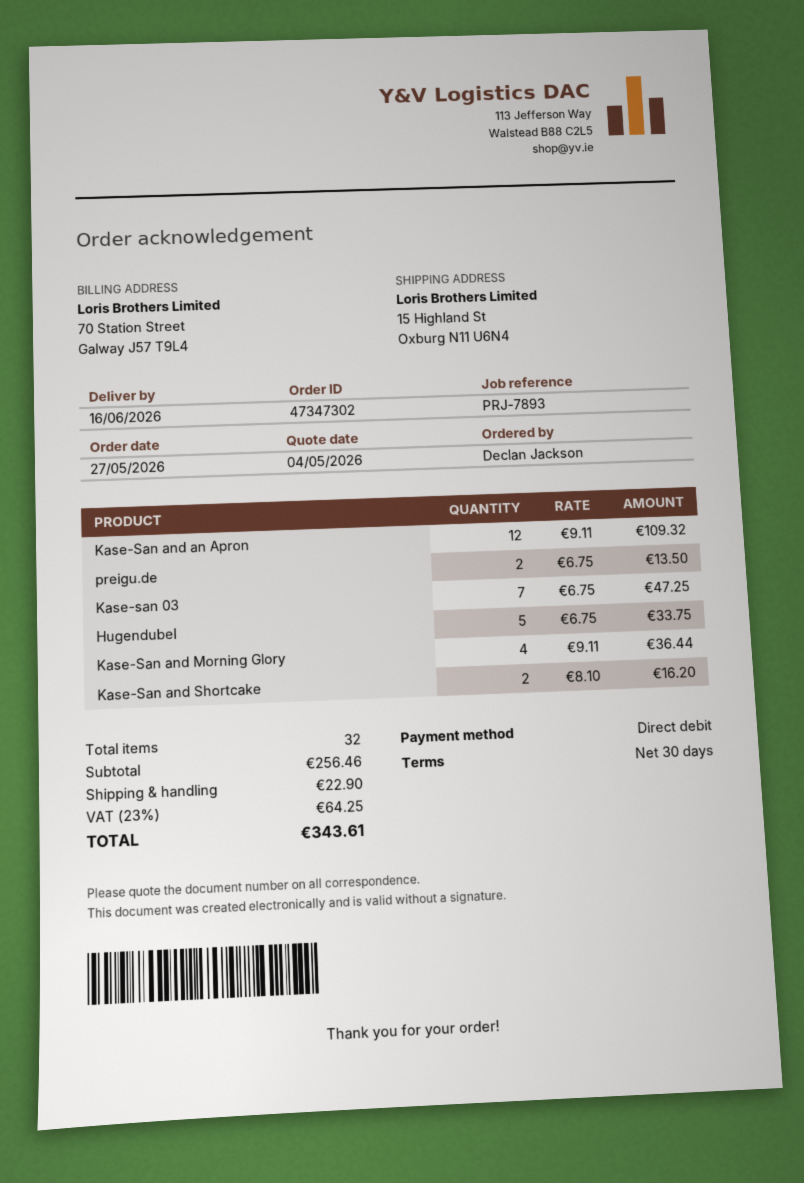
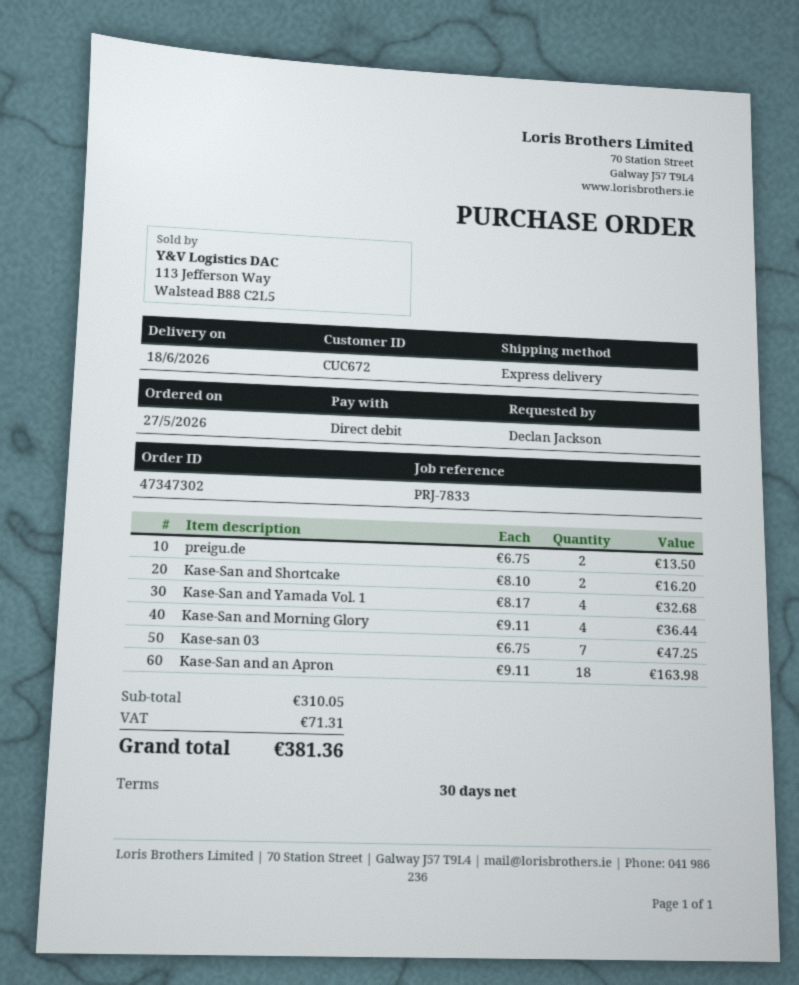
delivery date: 2026-06-16 -> 2026-06-18
reference: PRJ-7893 -> PRJ-7833
Kase-San and an Apron: 12 x 9.11 = 109.32 -> 18 x 9.11 = 163.98
Hugendubel: 5 x 6.75 = 33.75 -> none
Kase-San and Yamada Vol. 1: none -> 4 x 8.17 = 32.68
subtotal: 256.46 -> 310.05
shipping: 22.90 -> none
tax: 64.25 -> 71.31
total: 343.61 -> 381.36

